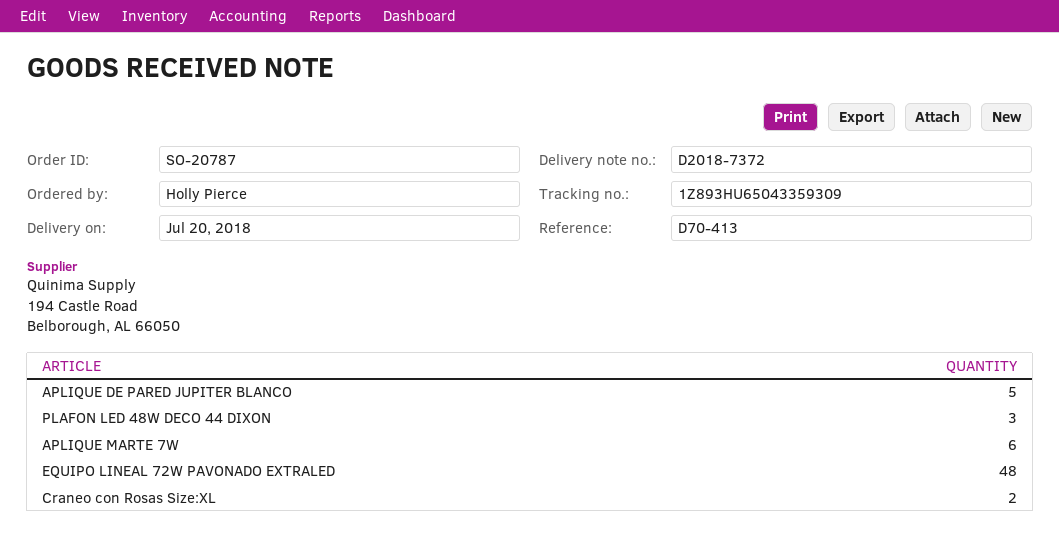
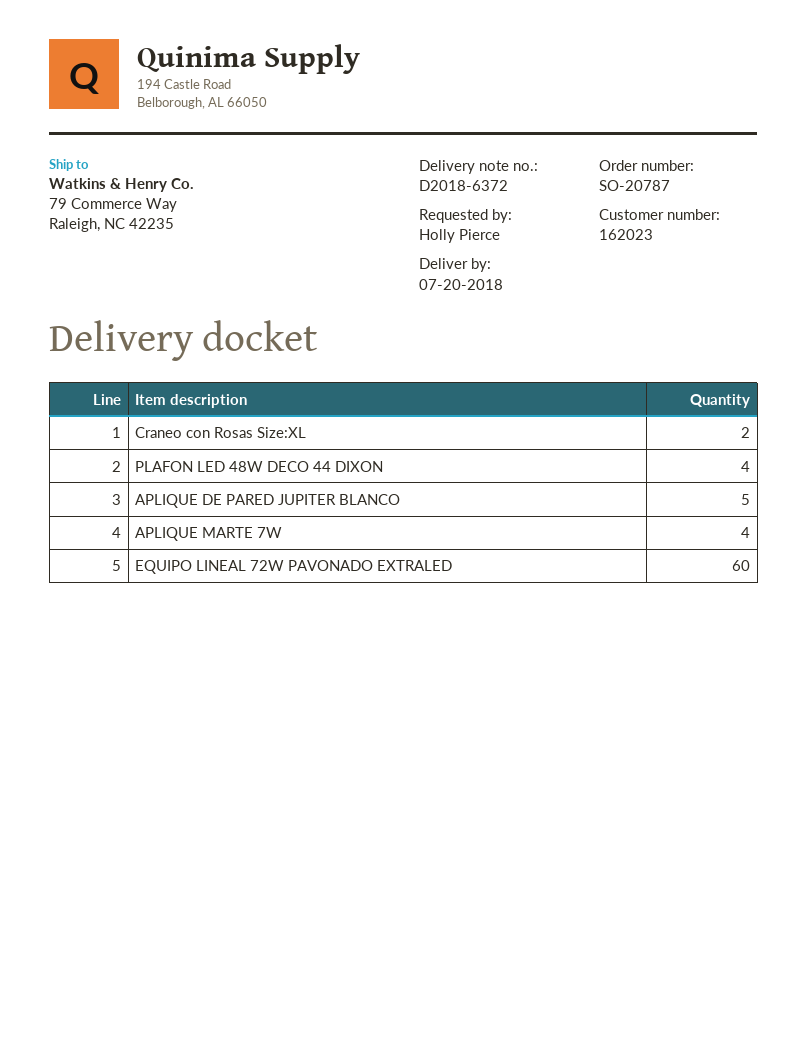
delivery note number: D2018-7372 -> D2018-6372
PLAFON LED 48W DECO 44 DIXON: 3 -> 4
APLIQUE MARTE 7W: 6 -> 4
EQUIPO LINEAL 72W PAVONADO EXTRALED: 48 -> 60

